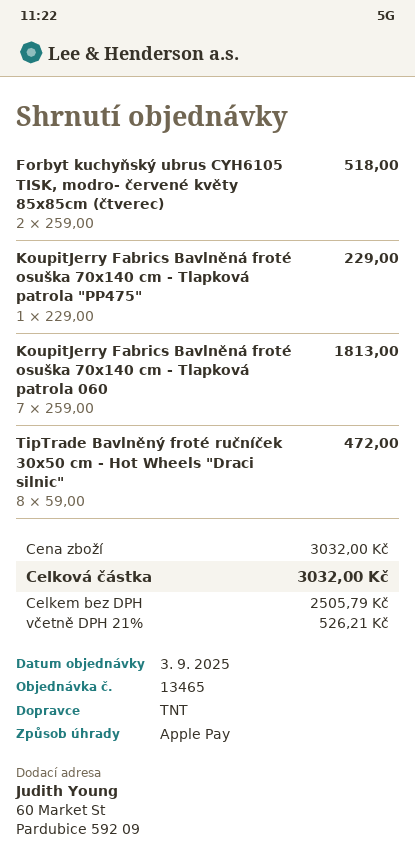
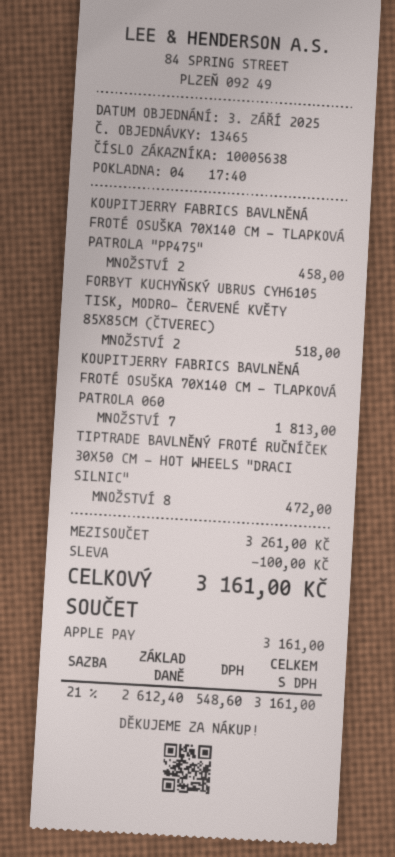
KoupitJerry Fabrics Bavlněná froté osuška 70x140 cm - Tlapková patrola "PP475": 1 for 229.00 -> 2 for 458.00
subtotal: 3032.00 -> 3261.00
discount: none -> 100.00
net: 2505.79 -> 2612.40
tax: 21% = 526.21 -> 21% = 548.60
total: 3032.00 -> 3161.00

